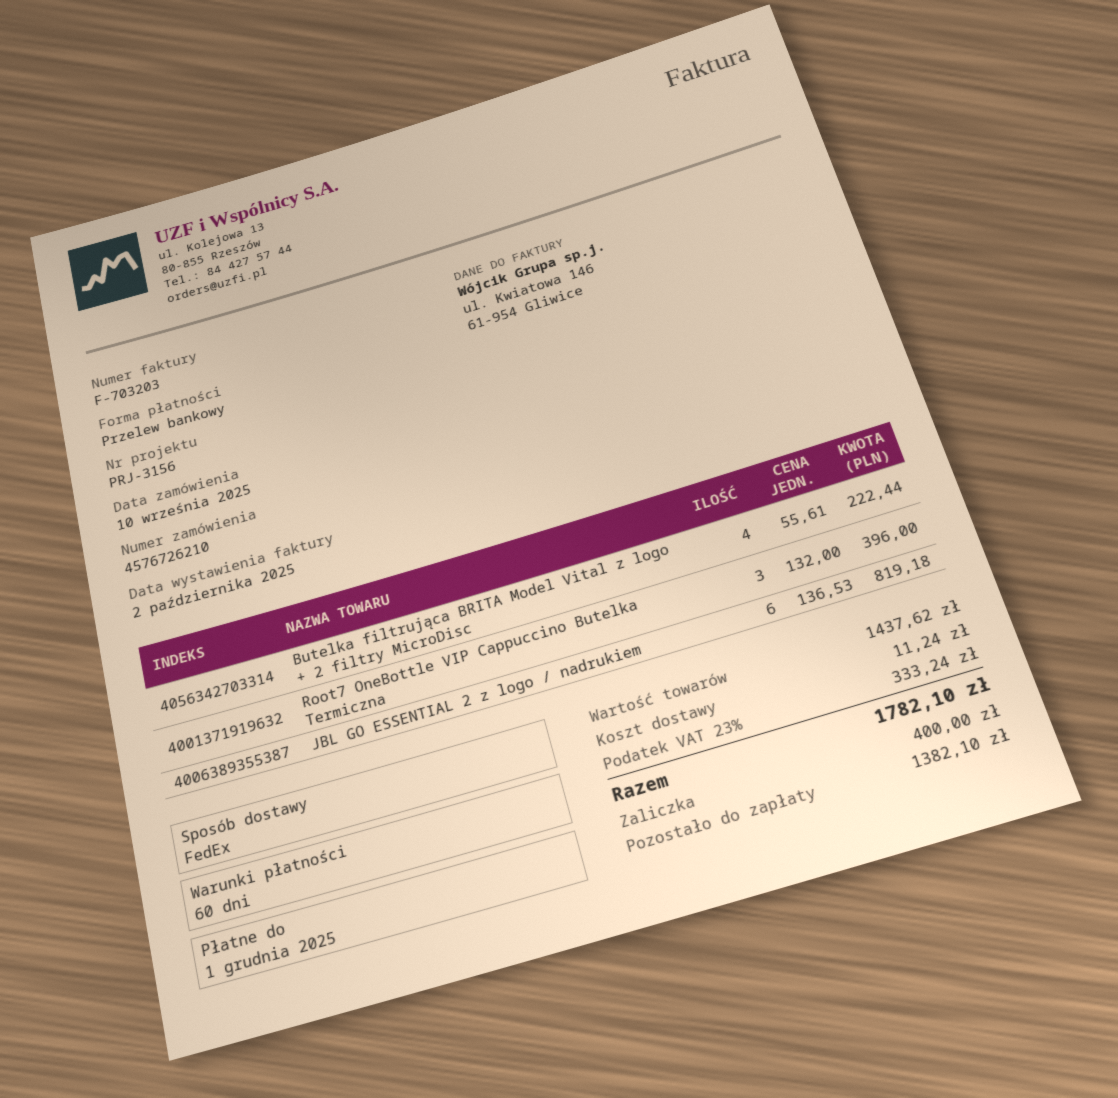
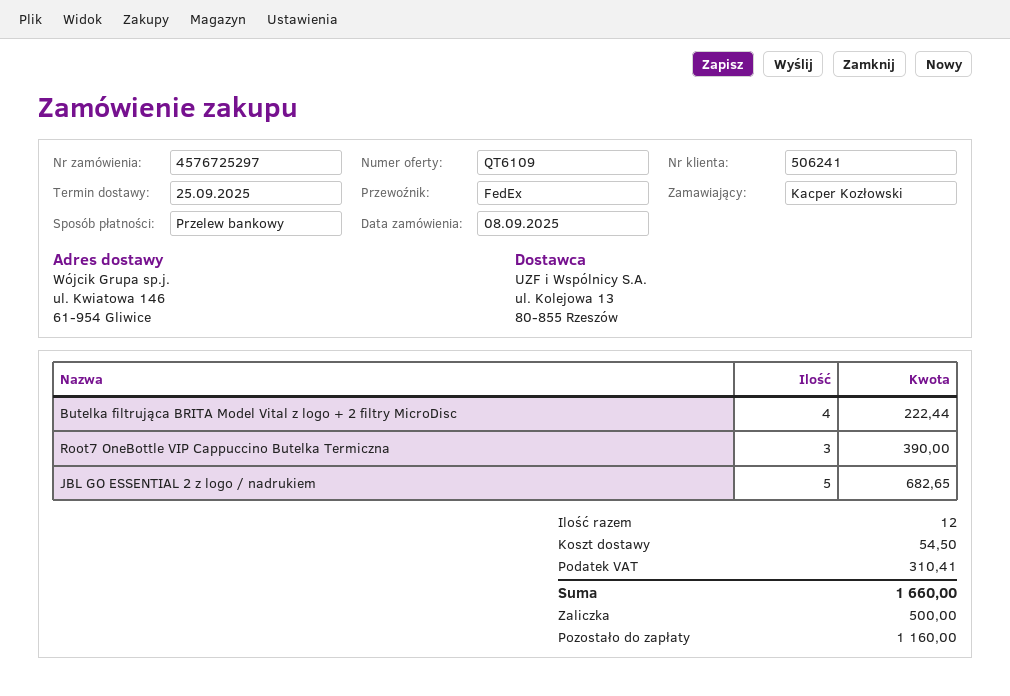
order number: 4576726210 -> 4576725297
order date: 2025-09-10 -> 2025-09-08
Root7 OneBottle VIP Cappuccino Butelka Termiczna: 3 for 396.00 -> 3 for 390.00
JBL GO ESSENTIAL 2 z logo / nadrukiem: 6 for 819.18 -> 5 for 682.65
shipping: 11.24 -> 54.50
tax: 333.24 -> 310.41
total: 1782.10 -> 1660.00
deposit: 400.00 -> 500.00
balance: 1382.10 -> 1160.00

